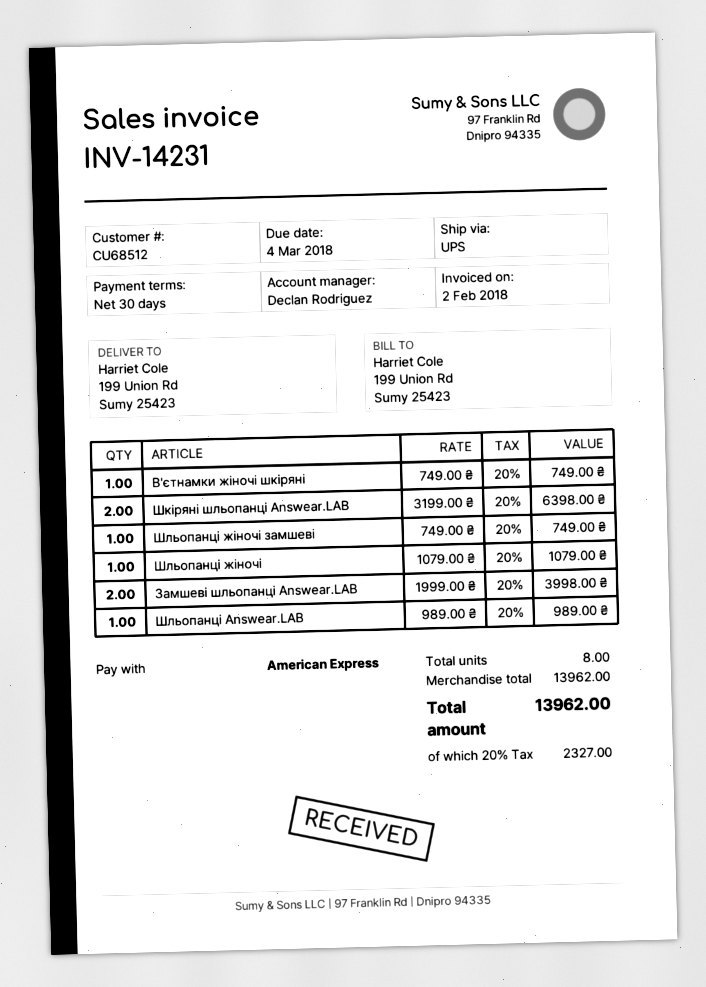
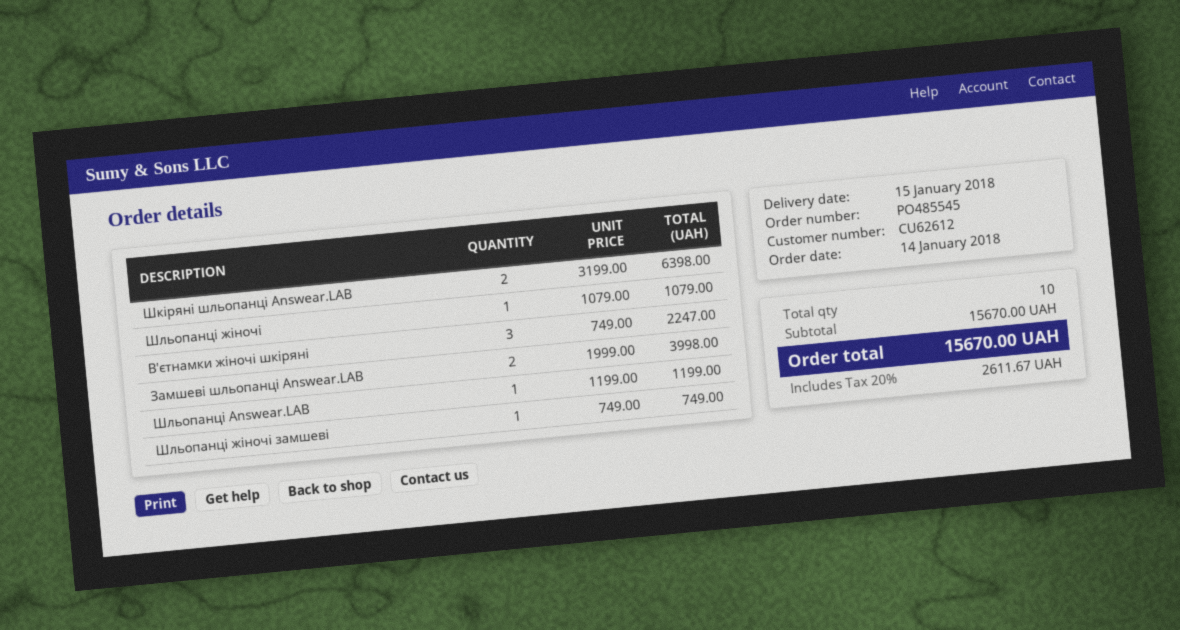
customer number: CU68512 -> CU62612
В'єтнамки жіночі шкіряні: 1 x 749.00 = 749.00 -> 3 x 749.00 = 2247.00
Шльопанці Answear.LAB: 1 x 989.00 = 989.00 -> 1 x 1199.00 = 1199.00
total quantity: 8 -> 10
subtotal: 13962.00 -> 15670.00
tax: 20% = 2327.00 -> 20% = 2611.67
total: 13962.00 -> 15670.00

